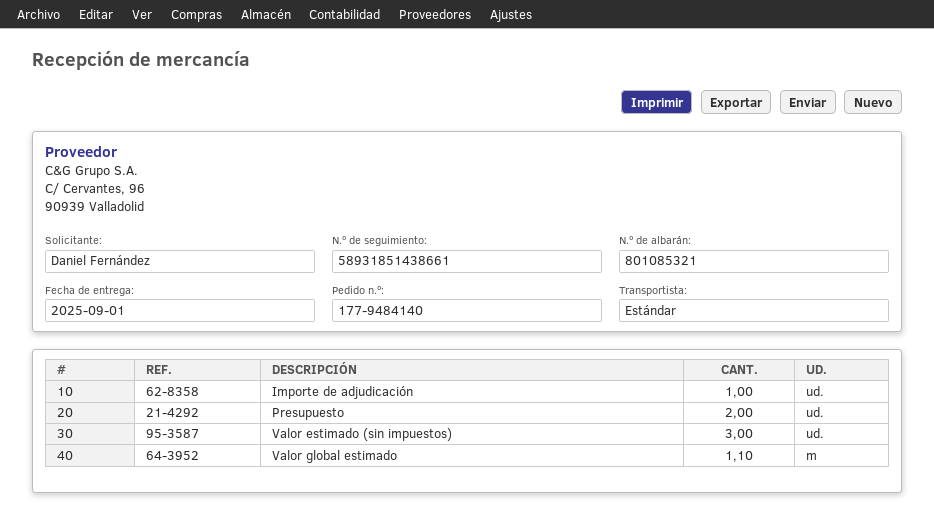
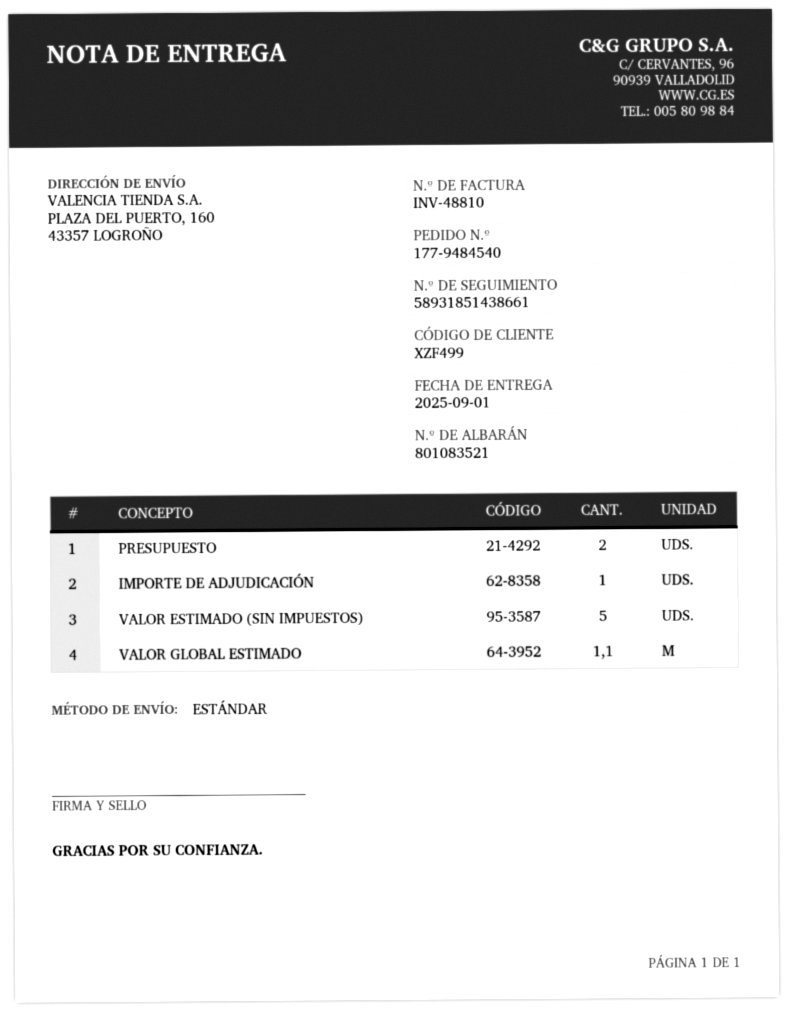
order number: 177-9484140 -> 177-9484540
delivery note number: 801085321 -> 801083521
Valor estimado (sin impuestos): 3 -> 5

